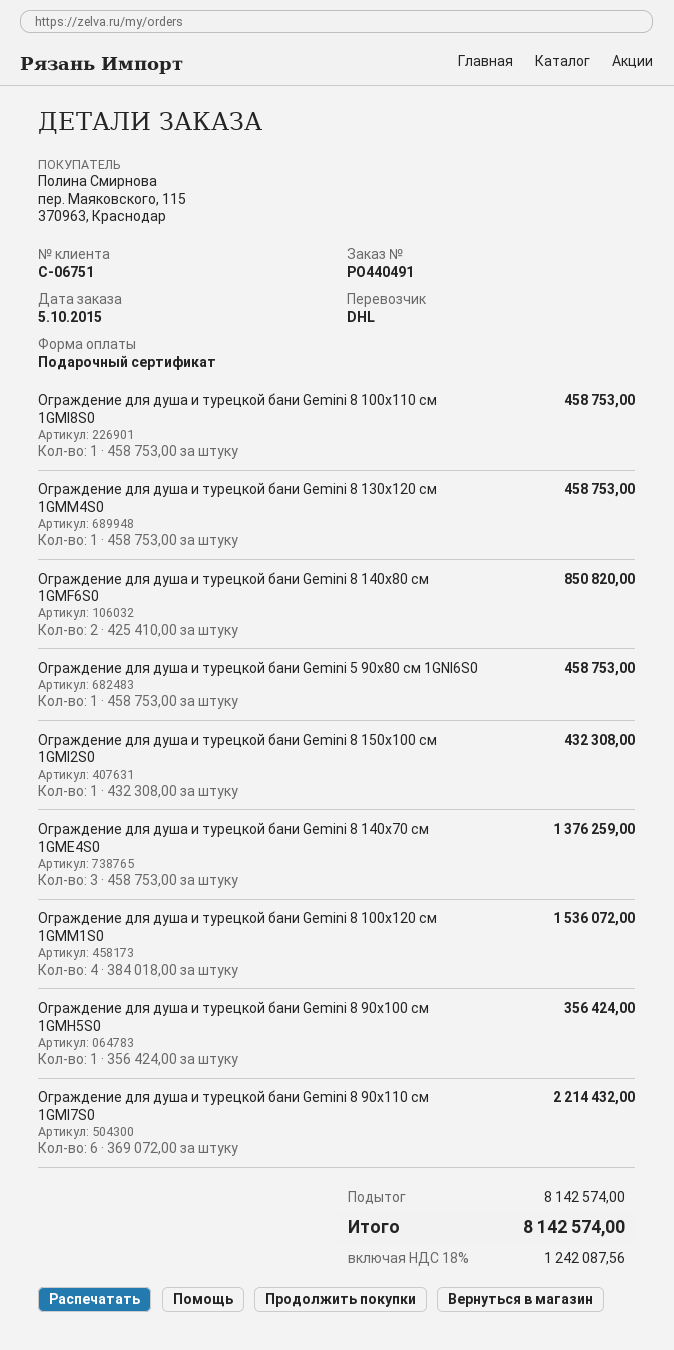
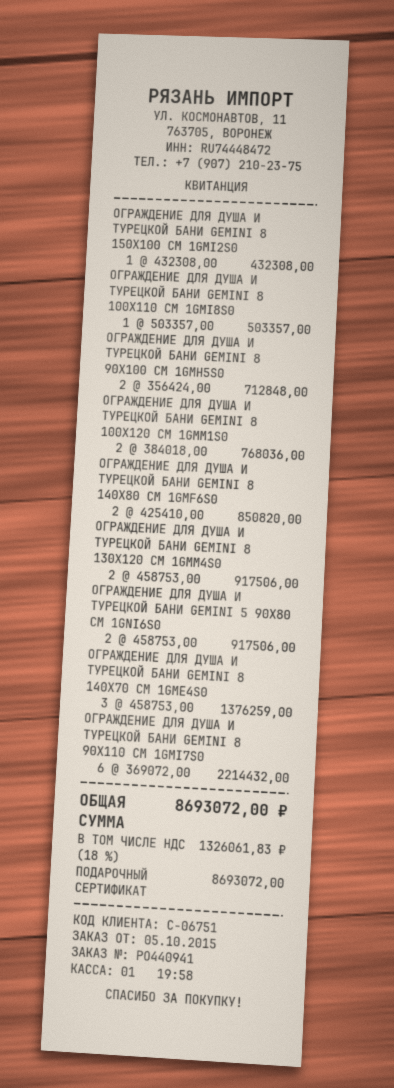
order number: PO440491 -> PO440941
Ограждение для душа и турецкой бани Gemini 8 100х110 см 1GMI8S0: 1 x 458753.00 = 458753.00 -> 1 x 503357.00 = 503357.00
Ограждение для душа и турецкой бани Gemini 8 130х120 см 1GMM4S0: 1 x 458753.00 = 458753.00 -> 2 x 458753.00 = 917506.00
Ограждение для душа и турецкой бани Gemini 5 90х80 см 1GNI6S0: 1 x 458753.00 = 458753.00 -> 2 x 458753.00 = 917506.00
Ограждение для душа и турецкой бани Gemini 8 100х120 см 1GMM1S0: 4 x 384018.00 = 1536072.00 -> 2 x 384018.00 = 768036.00
Ограждение для душа и турецкой бани Gemini 8 90х100 см 1GMH5S0: 1 x 356424.00 = 356424.00 -> 2 x 356424.00 = 712848.00
tax: 18% = 1242087.56 -> 18% = 1326061.83
total: 8142574.00 -> 8693072.00

